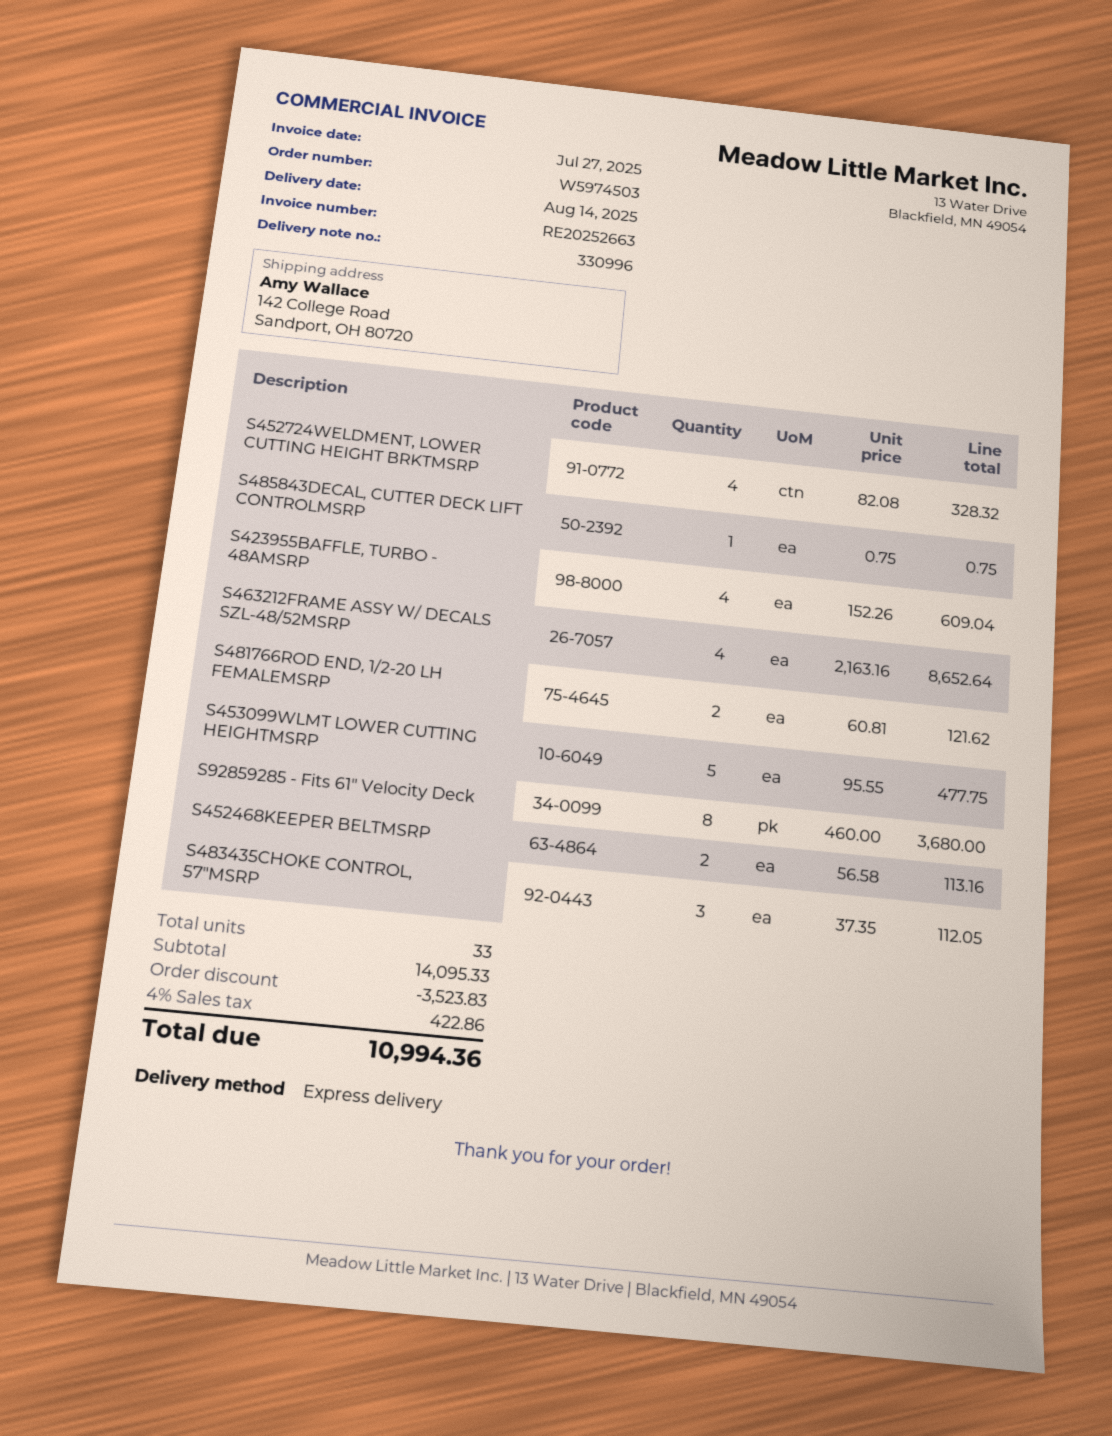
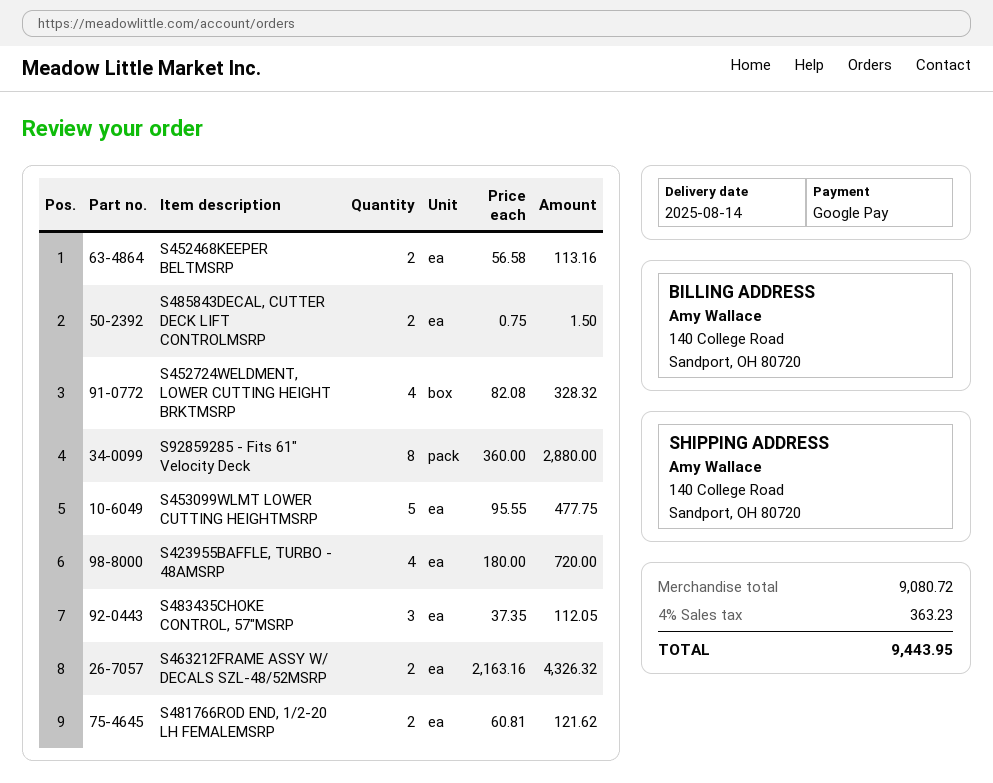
ship to: 142 College Road, Sandport, OH 80720 -> 140 College Road, Sandport, OH 80720
S485843DECAL, CUTTER DECK LIFT CONTROLMSRP: 1 x 0.75 = 0.75 -> 2 x 0.75 = 1.50
S423955BAFFLE, TURBO - 48AMSRP: 4 x 152.26 = 609.04 -> 4 x 180.00 = 720.00
S463212FRAME ASSY W/ DECALS SZL-48/52MSRP: 4 x 2163.16 = 8652.64 -> 2 x 2163.16 = 4326.32
S92859285 - Fits 61" Velocity Deck: 8 x 460.00 = 3680.00 -> 8 x 360.00 = 2880.00
subtotal: 14095.33 -> 9080.72
discount: 3523.83 -> none
tax: 4% = 422.86 -> 4% = 363.23
total: 10994.36 -> 9443.95

